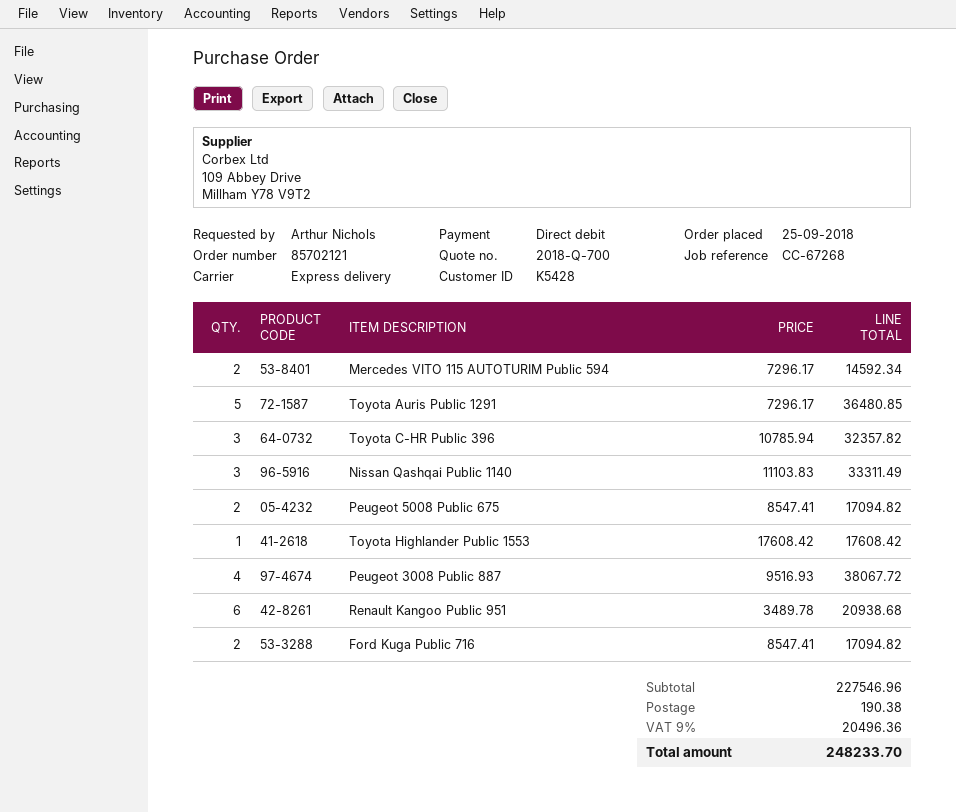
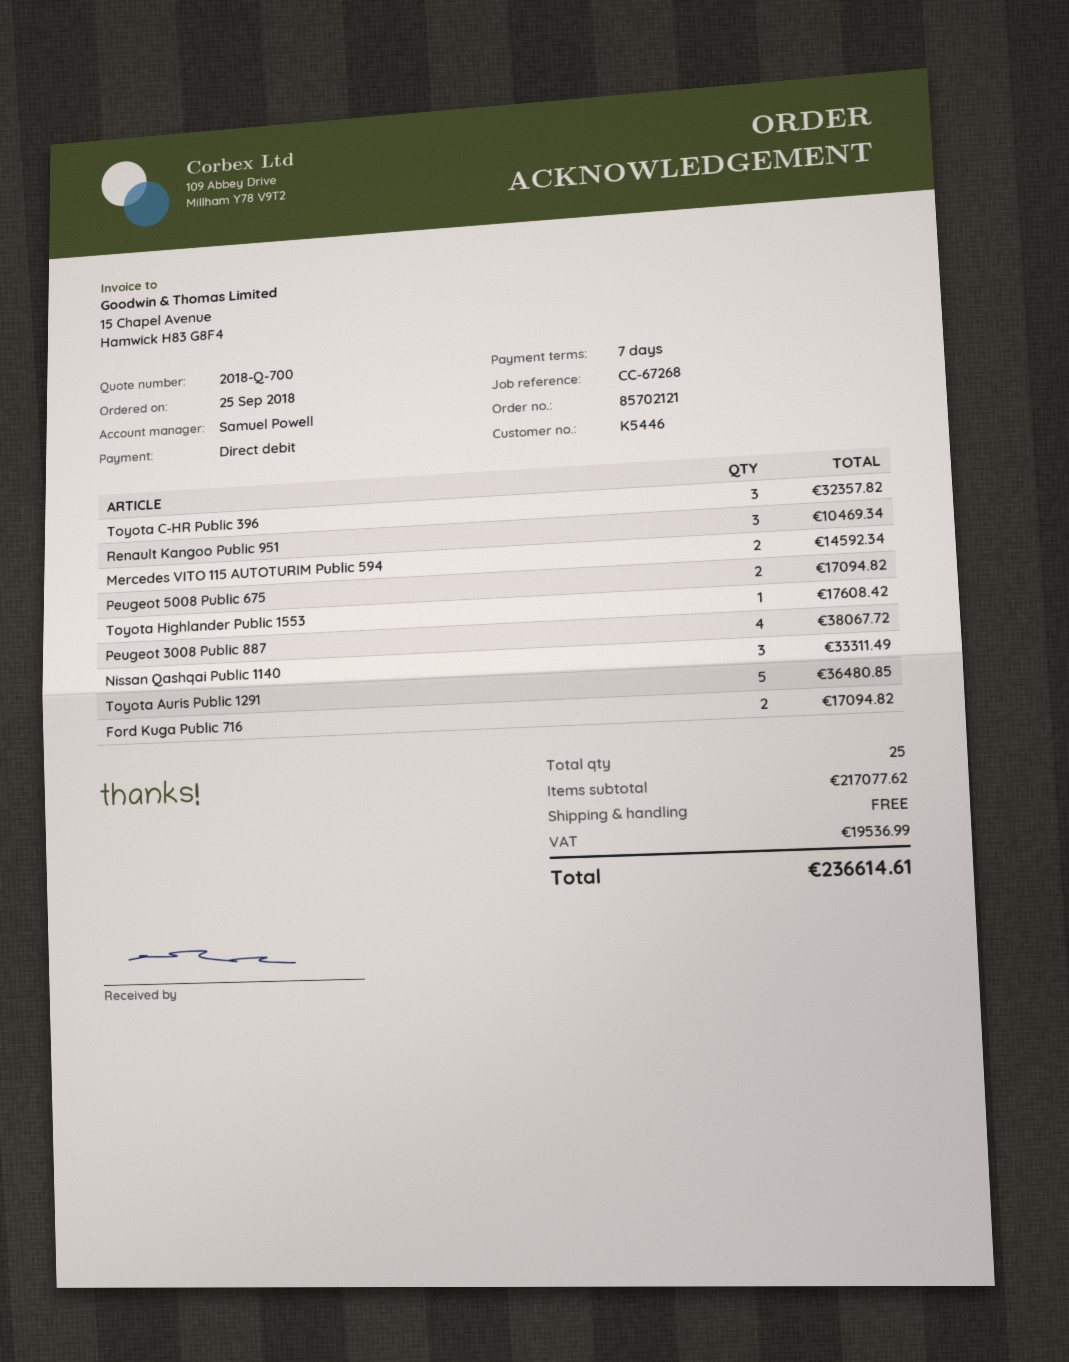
customer number: K5428 -> K5446
Renault Kangoo Public 951: 6 for 20938.68 -> 3 for 10469.34
subtotal: 227546.96 -> 217077.62
shipping: 190.38 -> 0.00
tax: 20496.36 -> 19536.99
total: 248233.70 -> 236614.61

